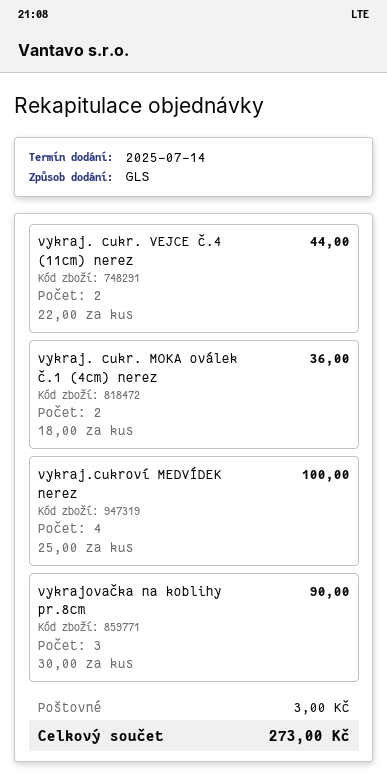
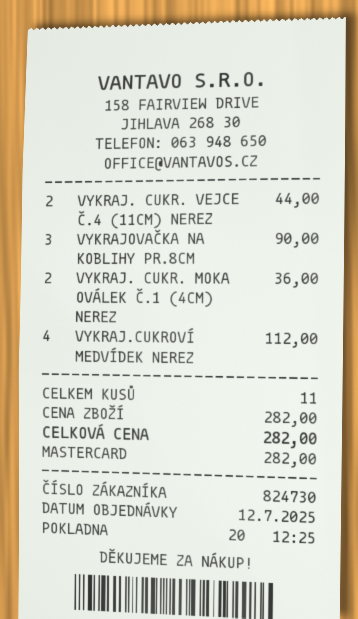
vykraj.cukroví MEDVÍDEK nerez: 4 for 100.00 -> 4 for 112.00
shipping: 3.00 -> none
total: 273.00 -> 282.00

